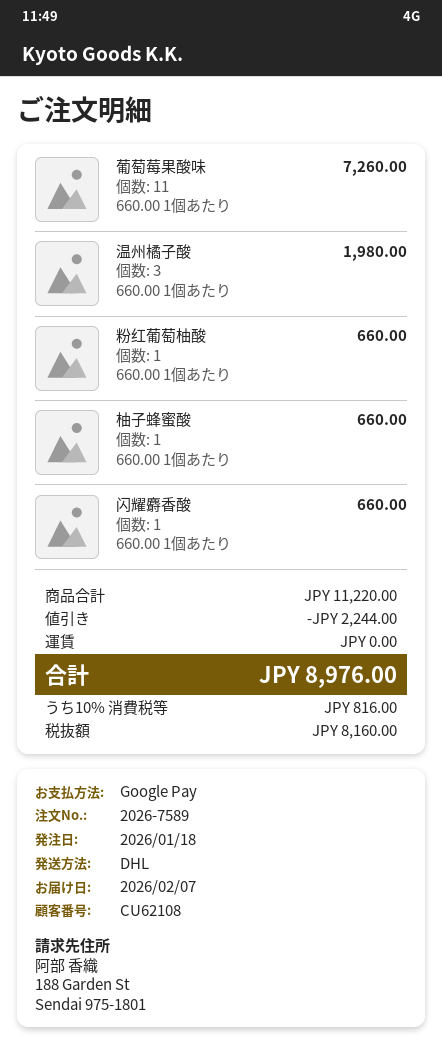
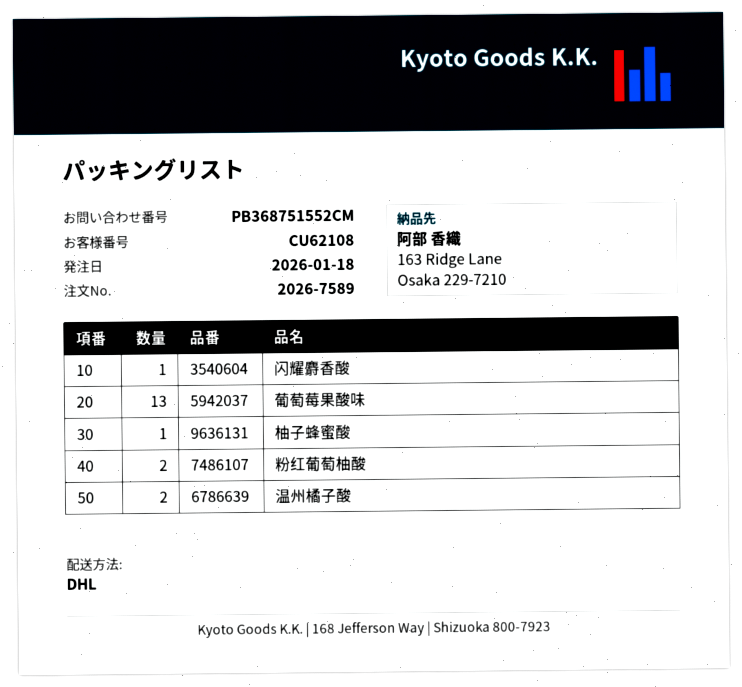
葡萄莓果酸味: 11 -> 13
温州橘子酸: 3 -> 2
粉红葡萄柚酸: 1 -> 2

